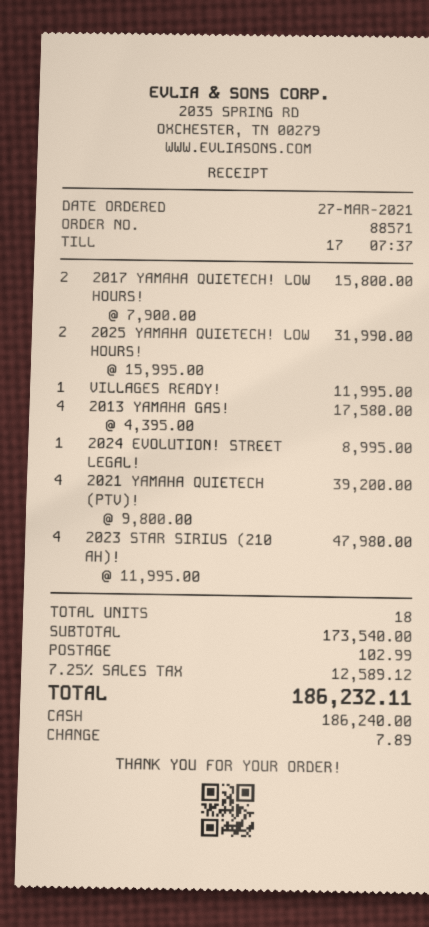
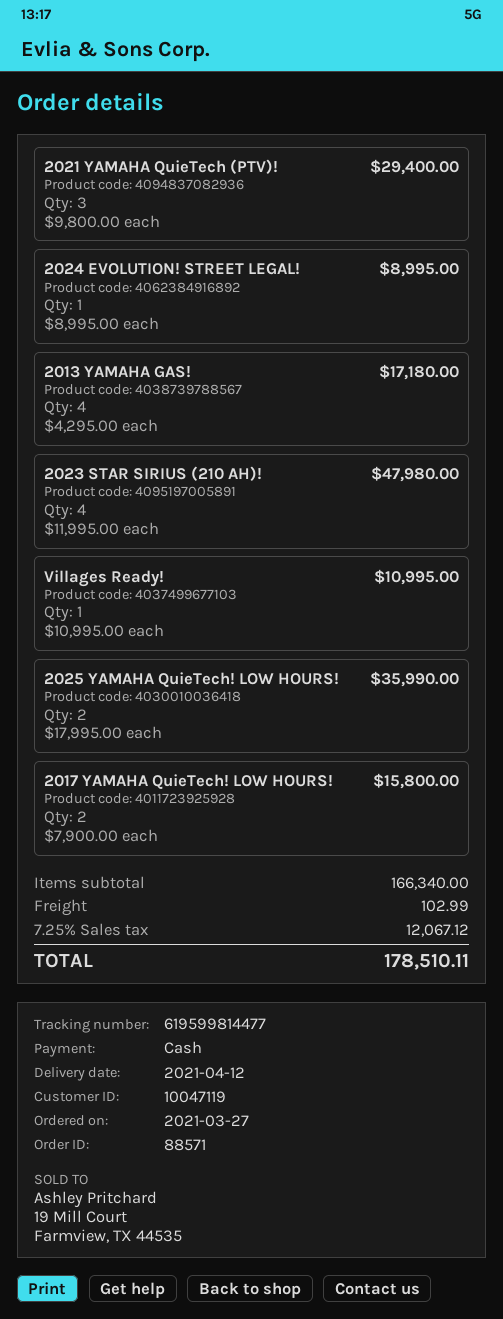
2025 YAMAHA QUIETECH! LOW HOURS!: 2 x 15995.00 = 31990.00 -> 2 x 17995.00 = 35990.00
VILLAGES READY!: 1 x 11995.00 = 11995.00 -> 1 x 10995.00 = 10995.00
2013 YAMAHA GAS!: 4 x 4395.00 = 17580.00 -> 4 x 4295.00 = 17180.00
2021 YAMAHA QUIETECH (PTV)!: 4 x 9800.00 = 39200.00 -> 3 x 9800.00 = 29400.00
subtotal: 173540.00 -> 166340.00
tax: 7.25% = 12589.12 -> 7.25% = 12067.12
total: 186232.11 -> 178510.11

